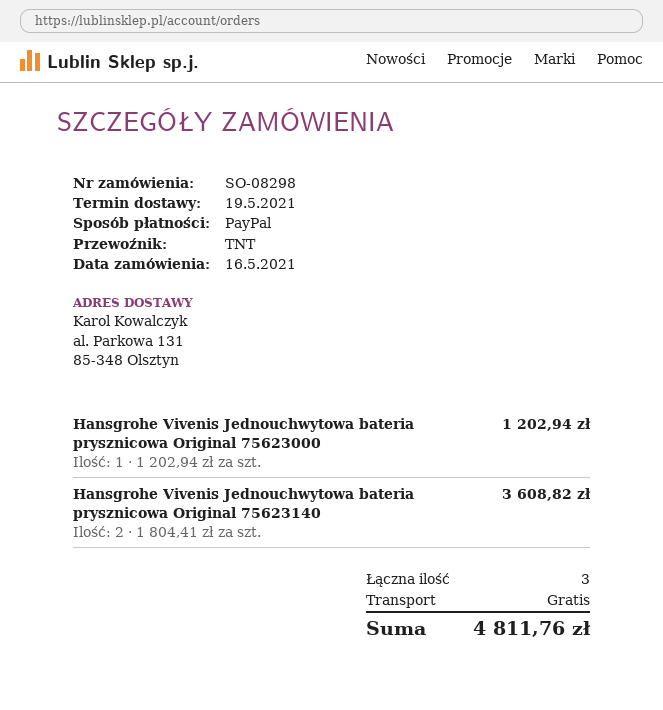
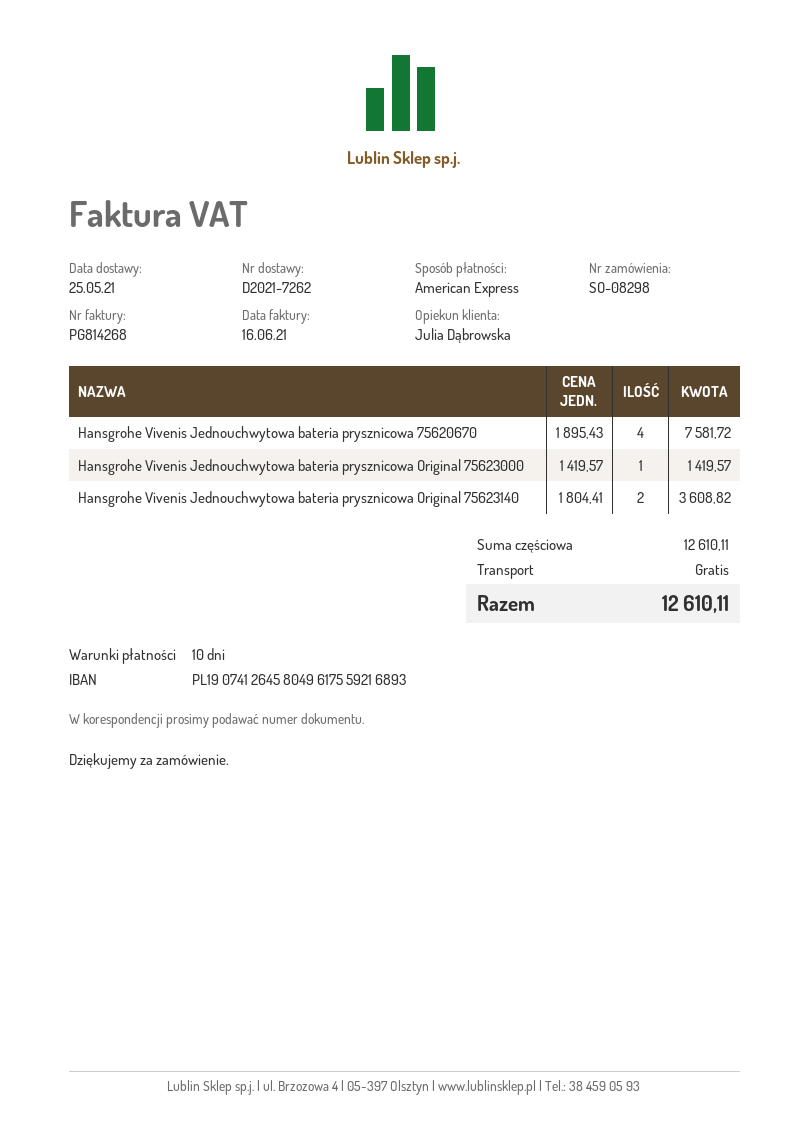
delivery date: 2021-05-19 -> 2021-05-25
payment method: PayPal -> American Express
Hansgrohe Vivenis Jednouchwytowa bateria prysznicowa Original 75623000: 1 x 1202.94 = 1202.94 -> 1 x 1419.57 = 1419.57
Hansgrohe Vivenis Jednouchwytowa bateria prysznicowa 75620670: none -> 4 x 1895.43 = 7581.72
total: 4811.76 -> 12610.11

